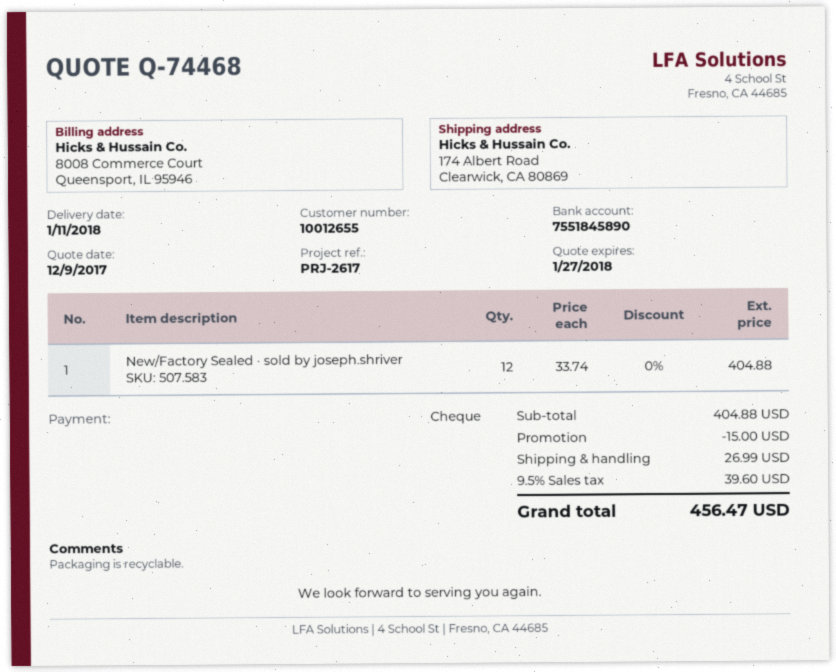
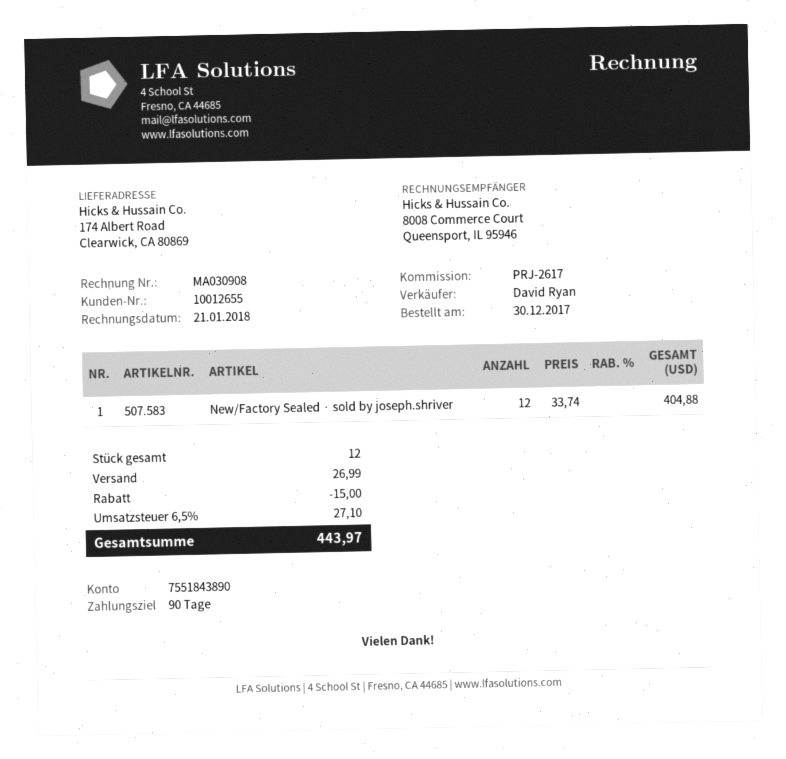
bank account: 7551845890 -> 7551843890
tax: 9.5% = 39.60 -> 6.5% = 27.10
total: 456.47 -> 443.97

